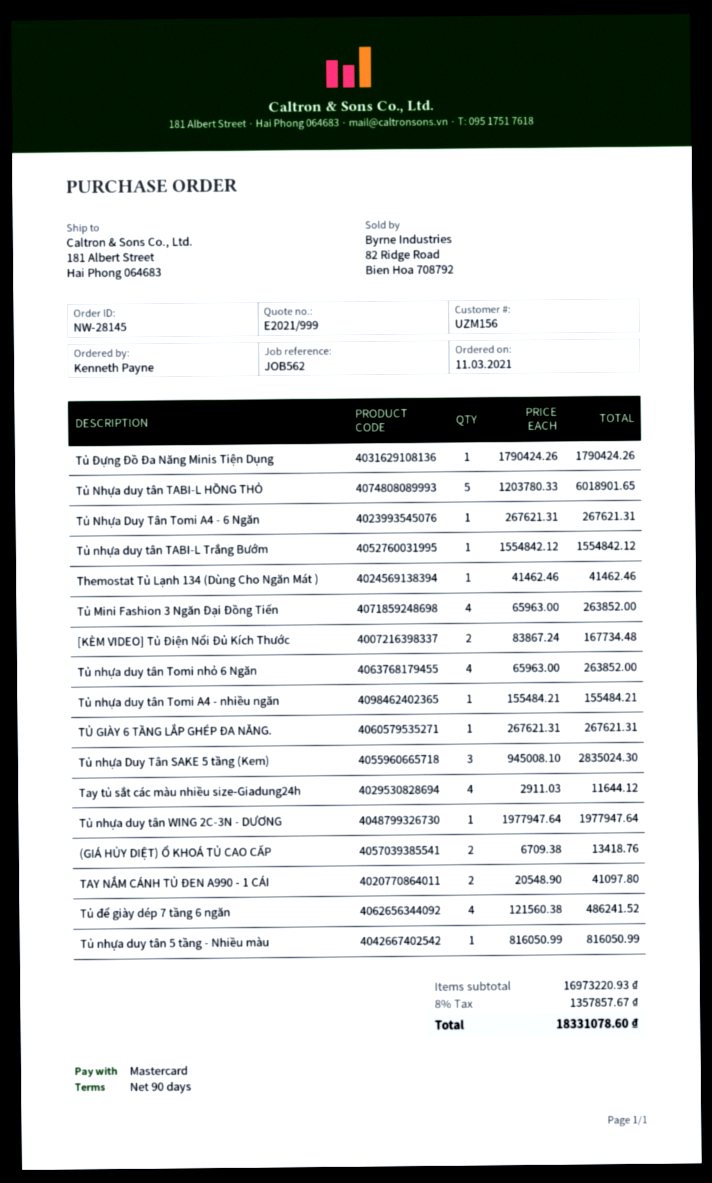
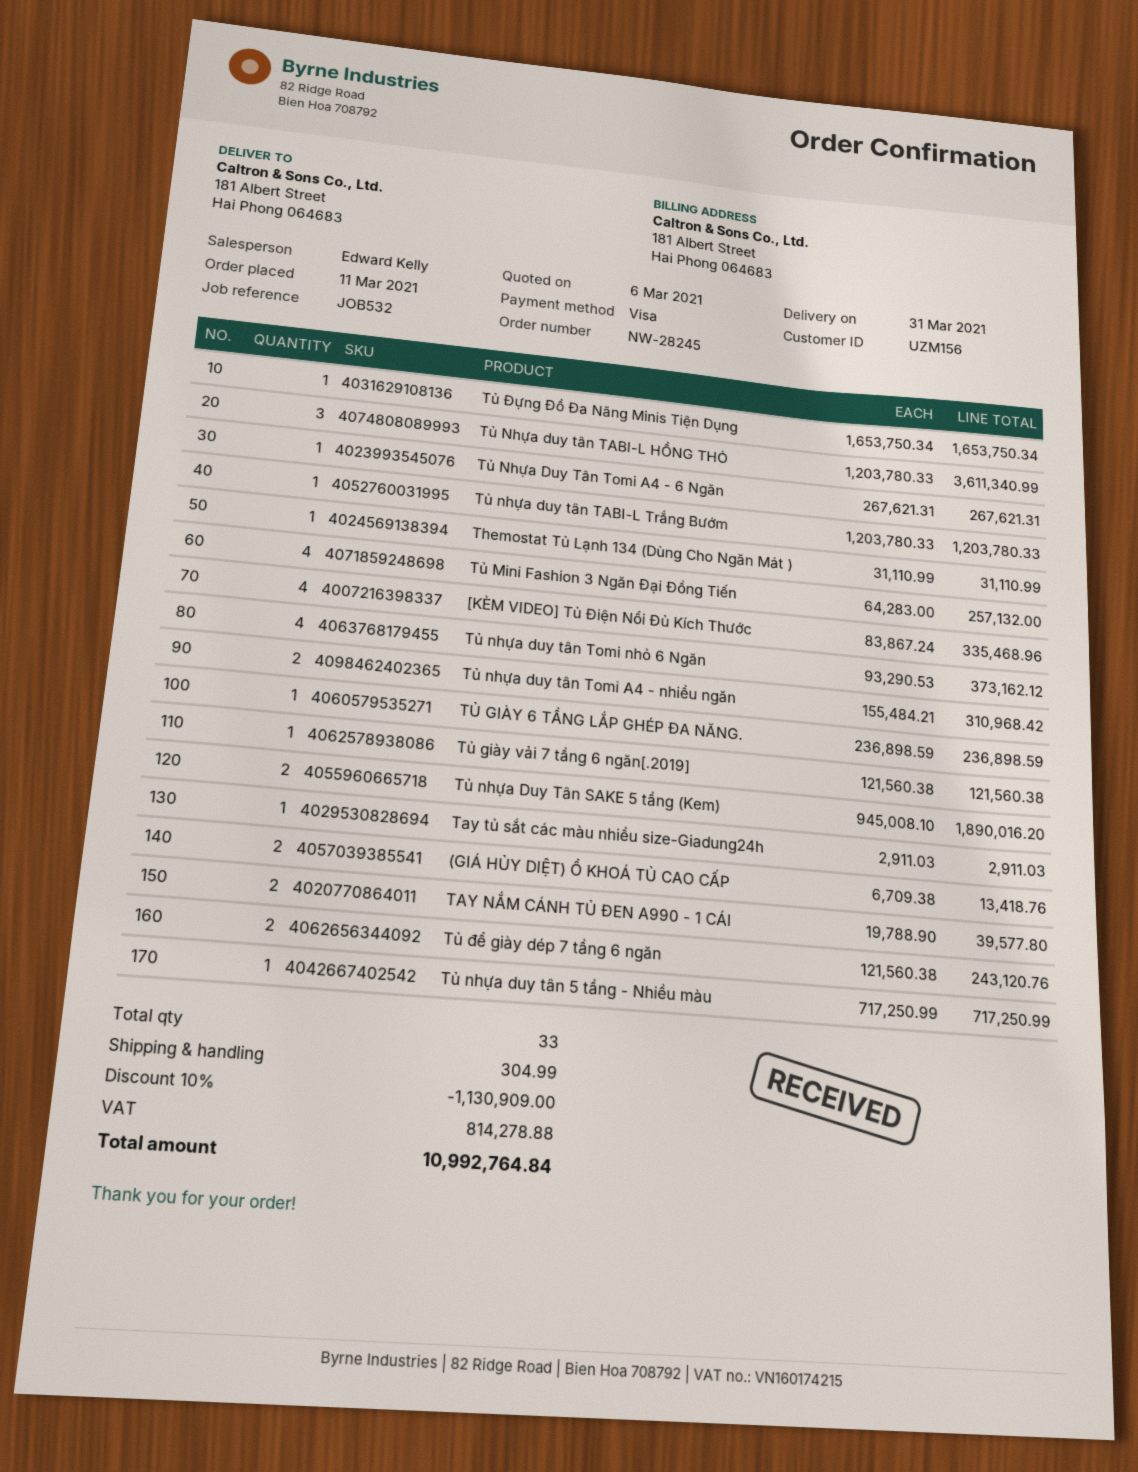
order number: NW-28145 -> NW-28245
reference: JOB562 -> JOB532
payment method: Mastercard -> Visa
Tủ Đựng Đồ Đa Năng Minis Tiện Dụng: 1 x 1790424.26 = 1790424.26 -> 1 x 1653750.34 = 1653750.34
Tủ Nhựa duy tân TABI-L HỒNG THỎ: 5 x 1203780.33 = 6018901.65 -> 3 x 1203780.33 = 3611340.99
Tủ nhựa duy tân TABI-L Trắng Bướm: 1 x 1554842.12 = 1554842.12 -> 1 x 1203780.33 = 1203780.33
Themostat Tủ Lạnh 134 (Dùng Cho Ngăn Mát ): 1 x 41462.46 = 41462.46 -> 1 x 31110.99 = 31110.99
Tủ Mini Fashion 3 Ngăn Đại Đồng Tiến: 4 x 65963.00 = 263852.00 -> 4 x 64283.00 = 257132.00
[KÈM VIDEO] Tủ Điện Nổi Đủ Kích Thước: 2 x 83867.24 = 167734.48 -> 4 x 83867.24 = 335468.96
Tủ nhựa duy tân Tomi nhỏ 6 Ngăn: 4 x 65963.00 = 263852.00 -> 4 x 93290.53 = 373162.12
Tủ nhựa duy tân Tomi A4 - nhiều ngăn: 1 x 155484.21 = 155484.21 -> 2 x 155484.21 = 310968.42
TỦ GIÀY 6 TẦNG LẮP GHÉP ĐA NĂNG.: 1 x 267621.31 = 267621.31 -> 1 x 236898.59 = 236898.59
Tủ nhựa Duy Tân SAKE 5 tầng (Kem): 3 x 945008.10 = 2835024.30 -> 2 x 945008.10 = 1890016.20
Tay tủ sắt các màu nhiều size-Giadung24h: 4 x 2911.03 = 11644.12 -> 1 x 2911.03 = 2911.03
Tủ nhựa duy tân WING 2C-3N - DƯƠNG: 1 x 1977947.64 = 1977947.64 -> none
TAY NẮM CÁNH TỦ ĐEN A990 - 1 CÁI: 2 x 20548.90 = 41097.80 -> 2 x 19788.90 = 39577.80
Tủ để giày dép 7 tầng 6 ngăn: 4 x 121560.38 = 486241.52 -> 2 x 121560.38 = 243120.76
Tủ nhựa duy tân 5 tầng - Nhiều màu: 1 x 816050.99 = 816050.99 -> 1 x 717250.99 = 717250.99
Tủ giày vải 7 tầng 6 ngăn[.2019]: none -> 1 x 121560.38 = 121560.38
discount: none -> 10% = 1130909.00
shipping: none -> 304.99
tax: 1357857.67 -> 814278.88
total: 18331078.60 -> 10992764.84

